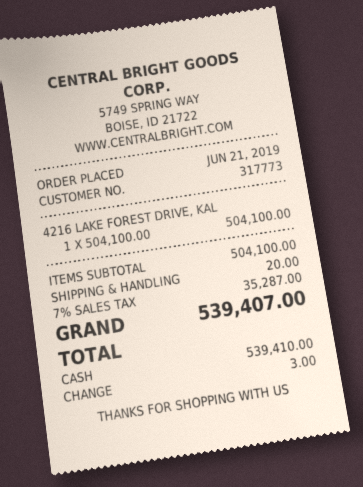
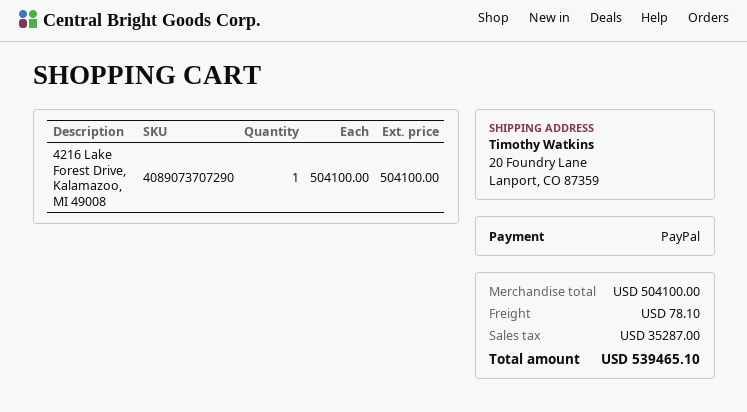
payment method: cash -> PayPal
shipping: 20.00 -> 78.10
total: 539407.00 -> 539465.10

